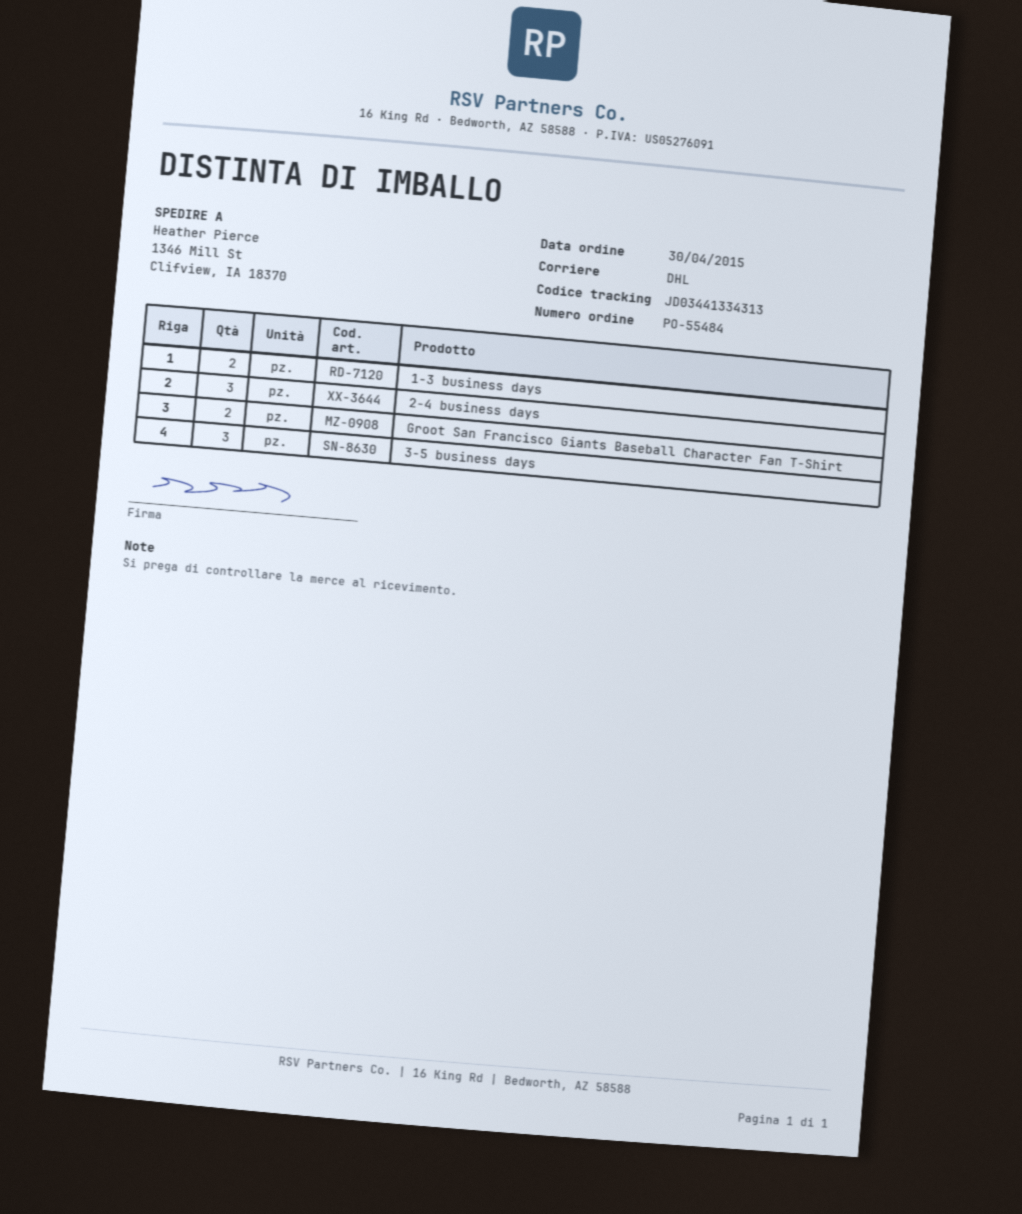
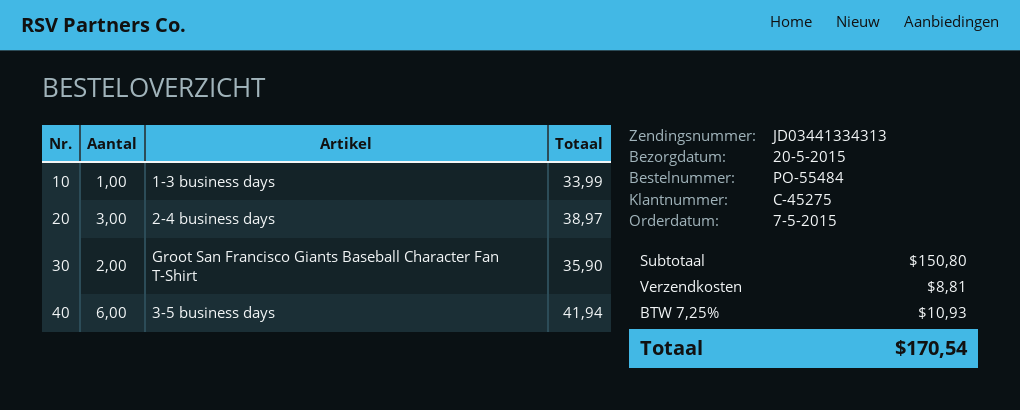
order date: 2015-04-30 -> 2015-05-07
1-3 business days: 2 -> 1
3-5 business days: 3 -> 6

